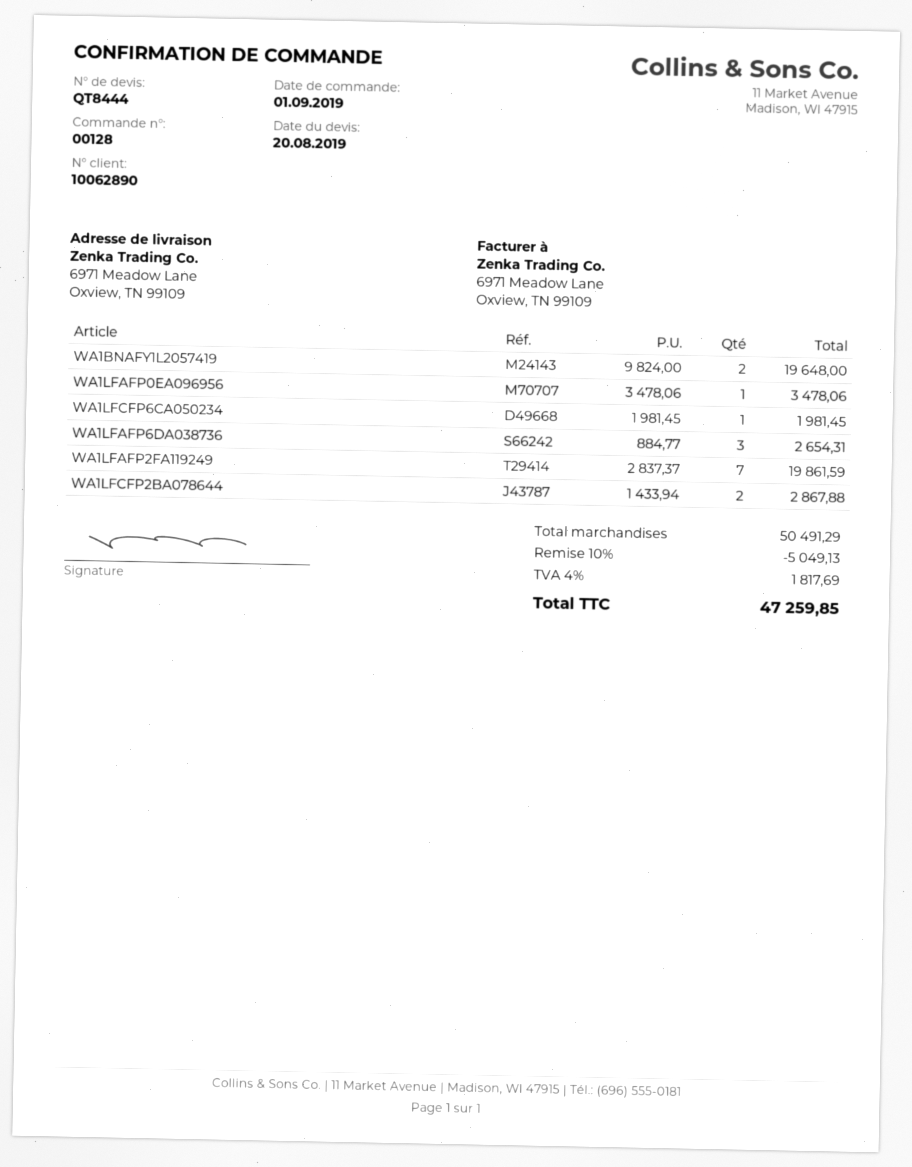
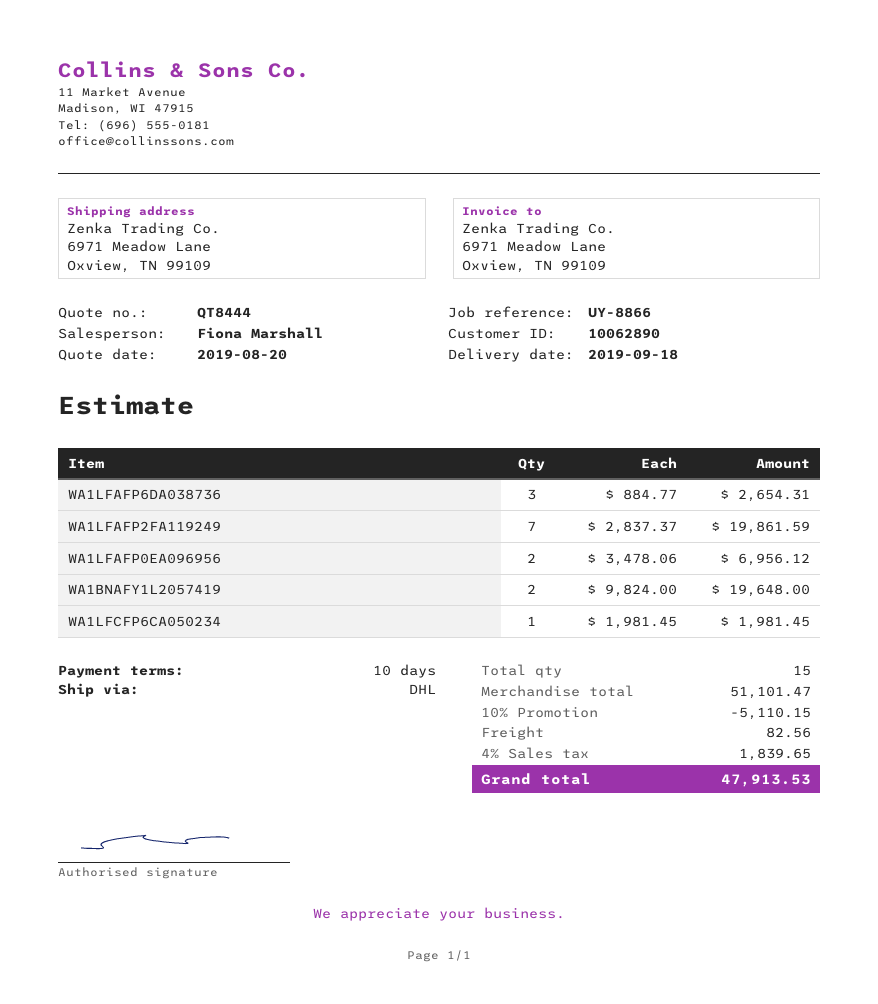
WA1LFAFP0EA096956: 1 x 3478.06 = 3478.06 -> 2 x 3478.06 = 6956.12
WA1LFCFP2BA078644: 2 x 1433.94 = 2867.88 -> none
subtotal: 50491.29 -> 51101.47
discount: 10% = 5049.13 -> 10% = 5110.15
shipping: none -> 82.56
tax: 4% = 1817.69 -> 4% = 1839.65
total: 47259.85 -> 47913.53

